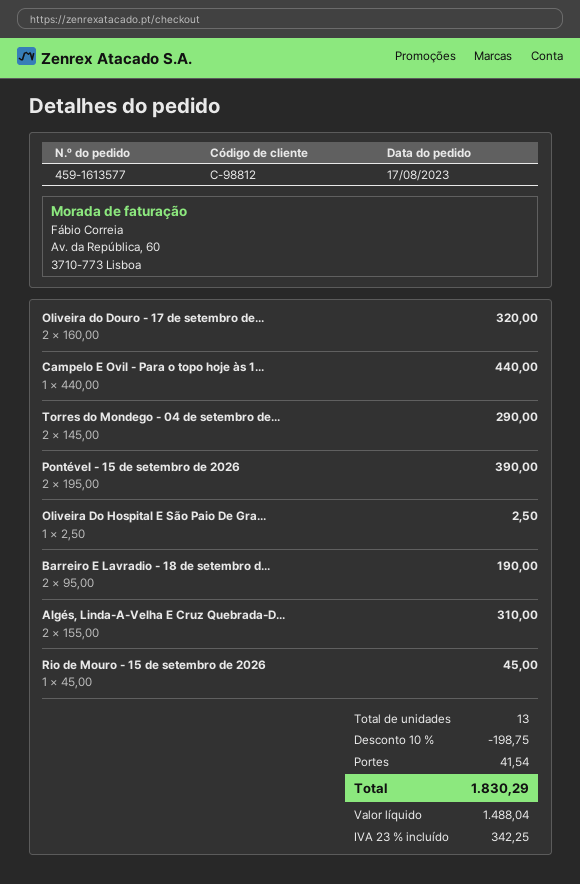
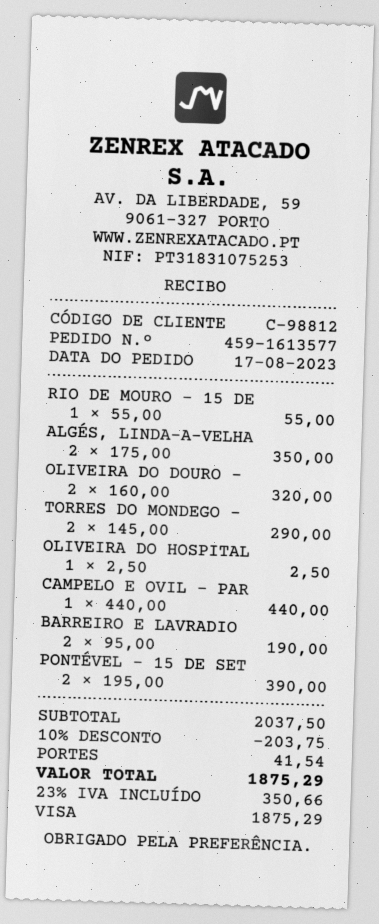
Algés, Linda-A-Velha E Cruz Quebrada-D...: 2 x 155.00 = 310.00 -> 2 x 175.00 = 350.00
Rio de Mouro - 15 de setembro de 2026: 1 x 45.00 = 45.00 -> 1 x 55.00 = 55.00
discount: 10% = 198.75 -> 10% = 203.75
tax: 23% = 342.25 -> 23% = 350.66
total: 1830.29 -> 1875.29

